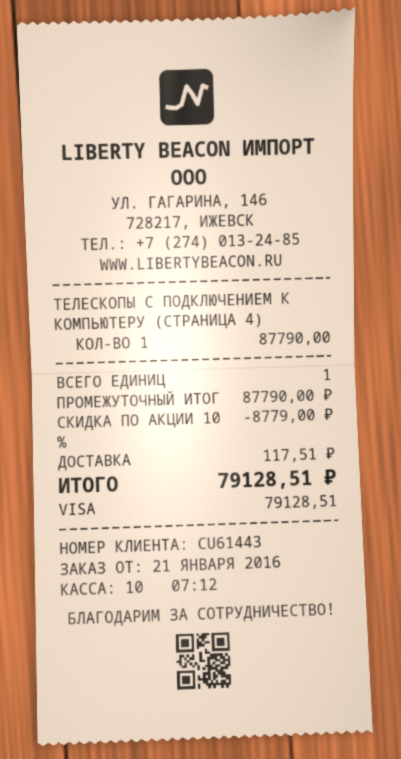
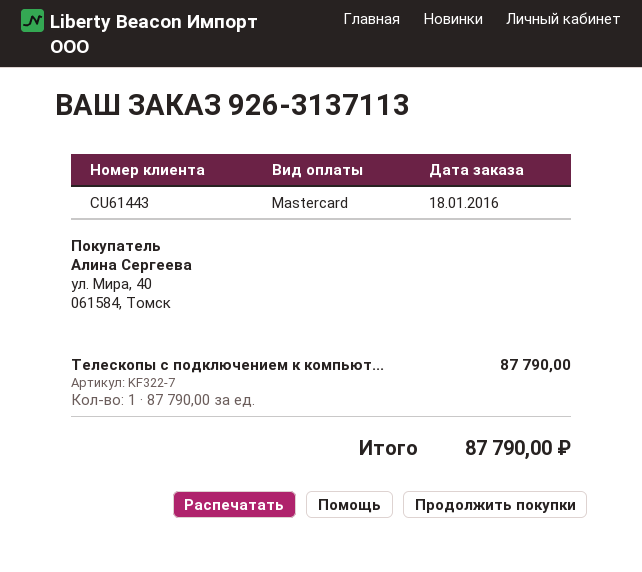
order date: 2016-01-21 -> 2016-01-18
payment method: Visa -> Mastercard
discount: 10% = 8779.00 -> none
shipping: 117.51 -> none
total: 79128.51 -> 87790.00

